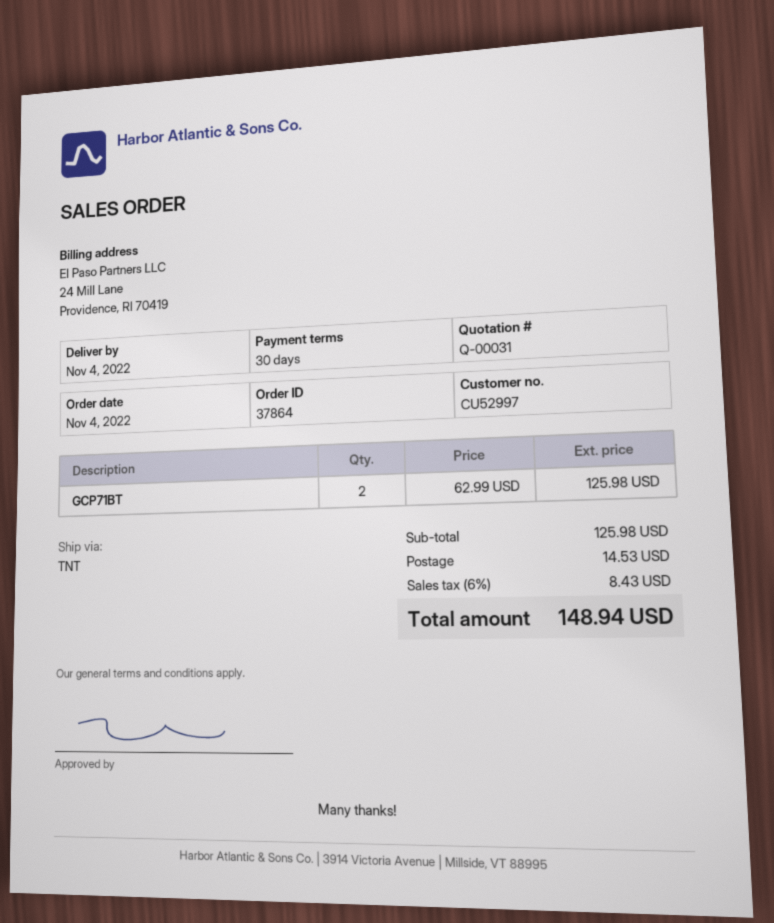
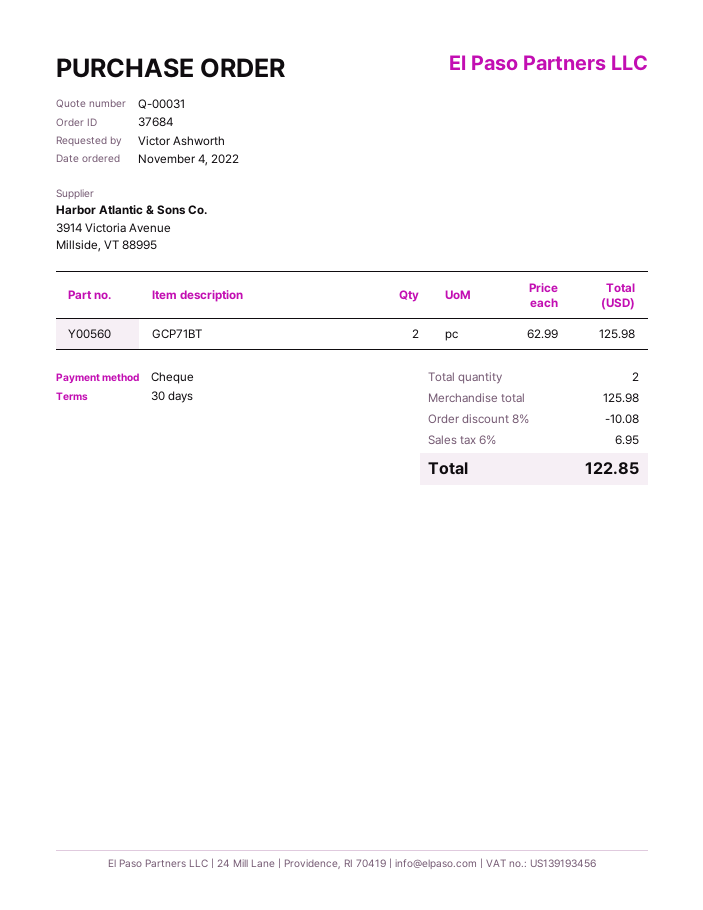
order number: 37864 -> 37684
discount: none -> 8% = 10.08
shipping: 14.53 -> none
tax: 6% = 8.43 -> 6% = 6.95
total: 148.94 -> 122.85

